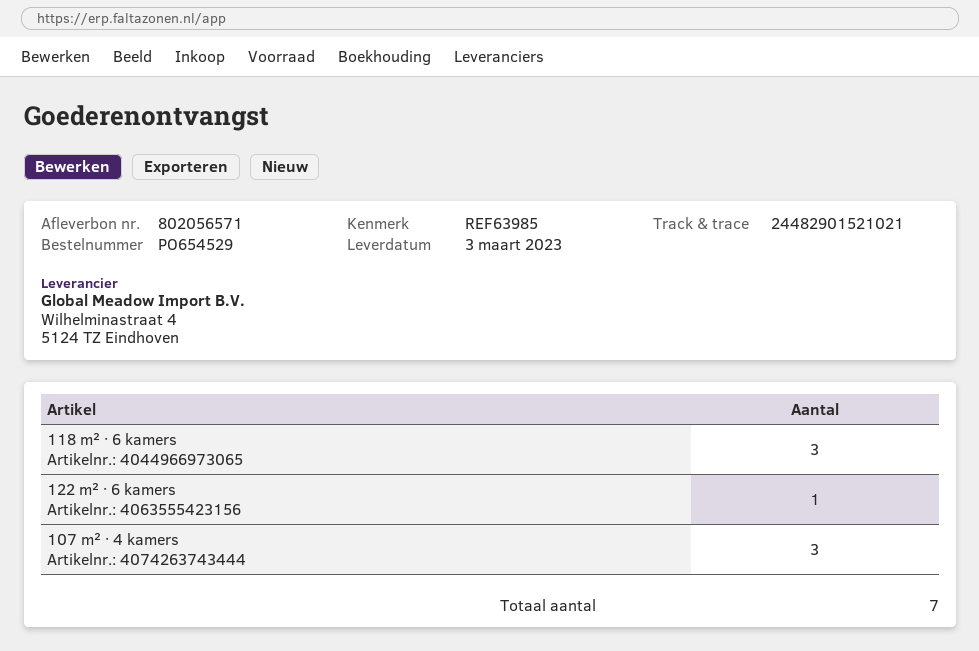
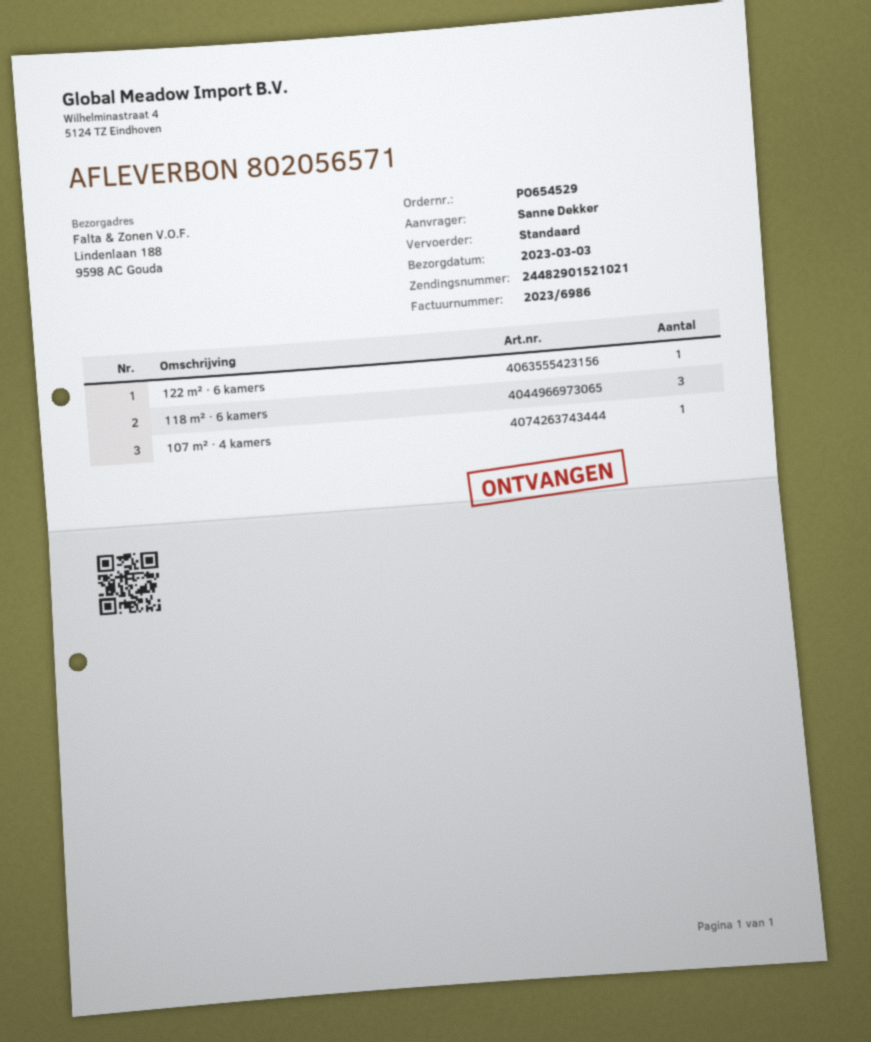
107 m² · 4 kamers: 3 -> 1

